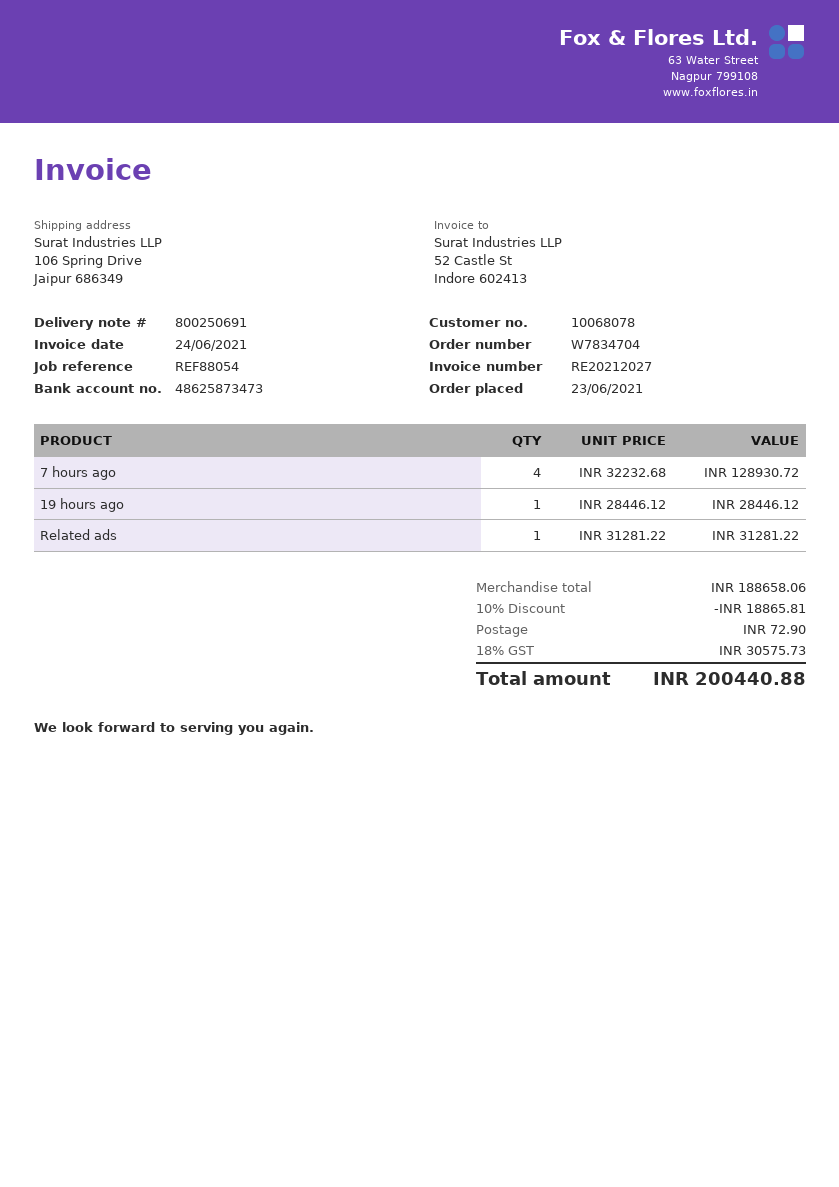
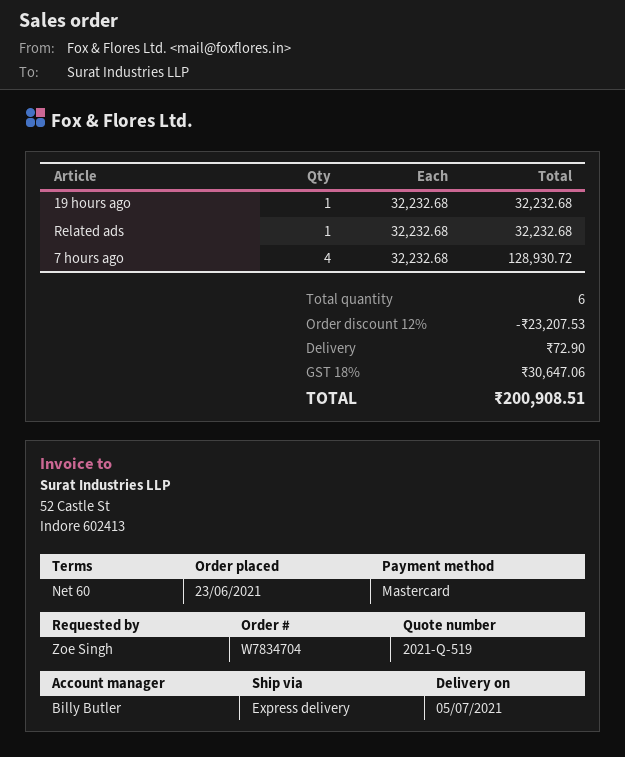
19 hours ago: 1 x 28446.12 = 28446.12 -> 1 x 32232.68 = 32232.68
Related ads: 1 x 31281.22 = 31281.22 -> 1 x 32232.68 = 32232.68
discount: 10% = 18865.81 -> 12% = 23207.53
tax: 18% = 30575.73 -> 18% = 30647.06
total: 200440.88 -> 200908.51

